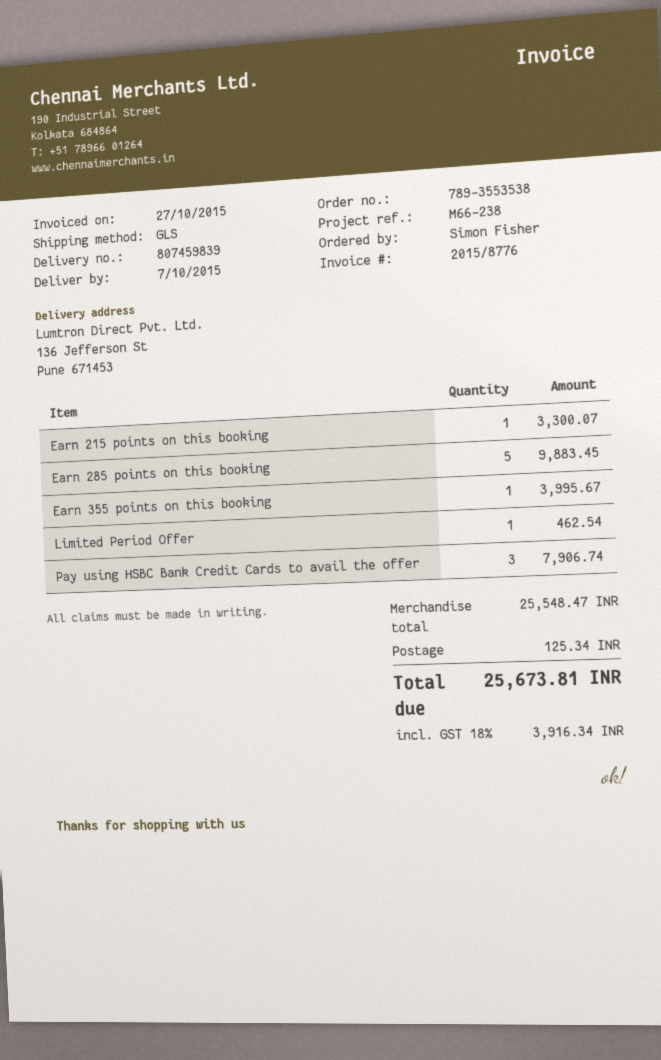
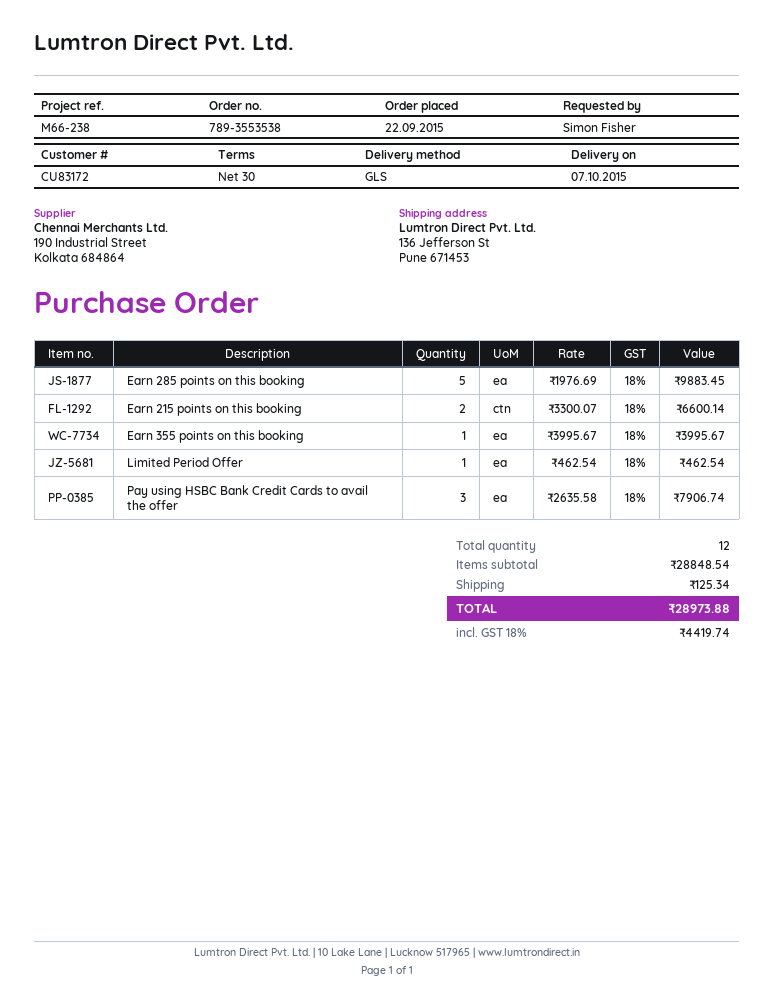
Earn 215 points on this booking: 1 for 3300.07 -> 2 for 6600.14
subtotal: 25548.47 -> 28848.54
tax: 18% = 3916.34 -> 18% = 4419.74
total: 25673.81 -> 28973.88

